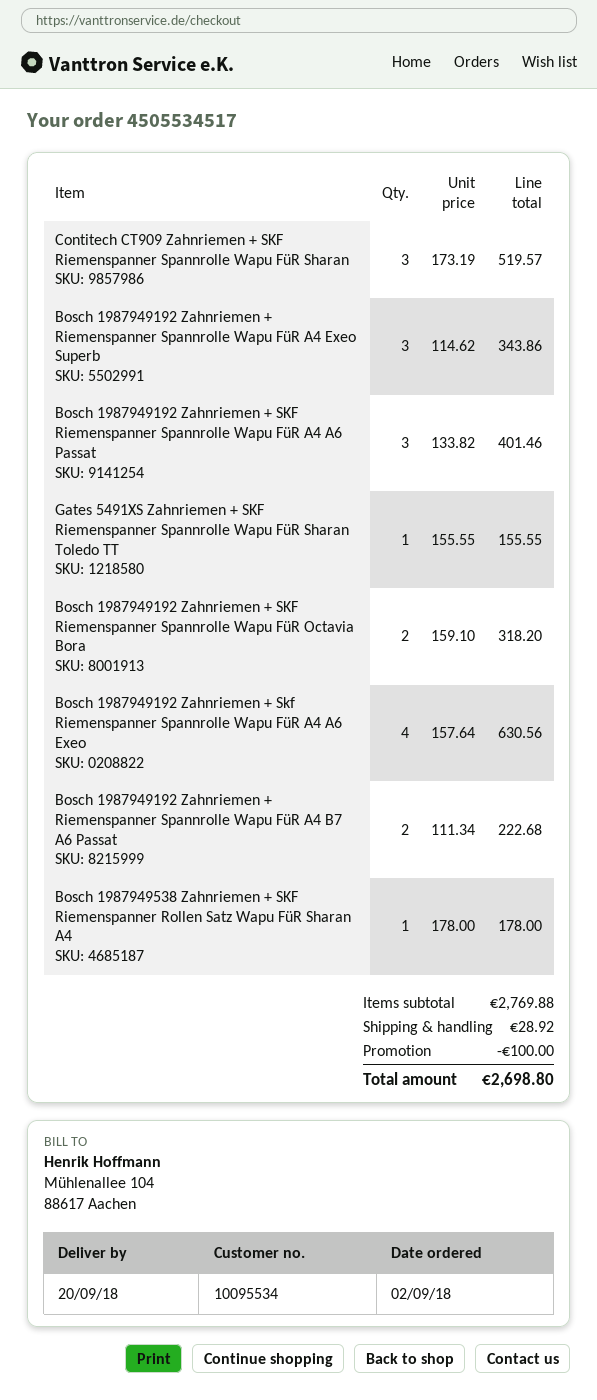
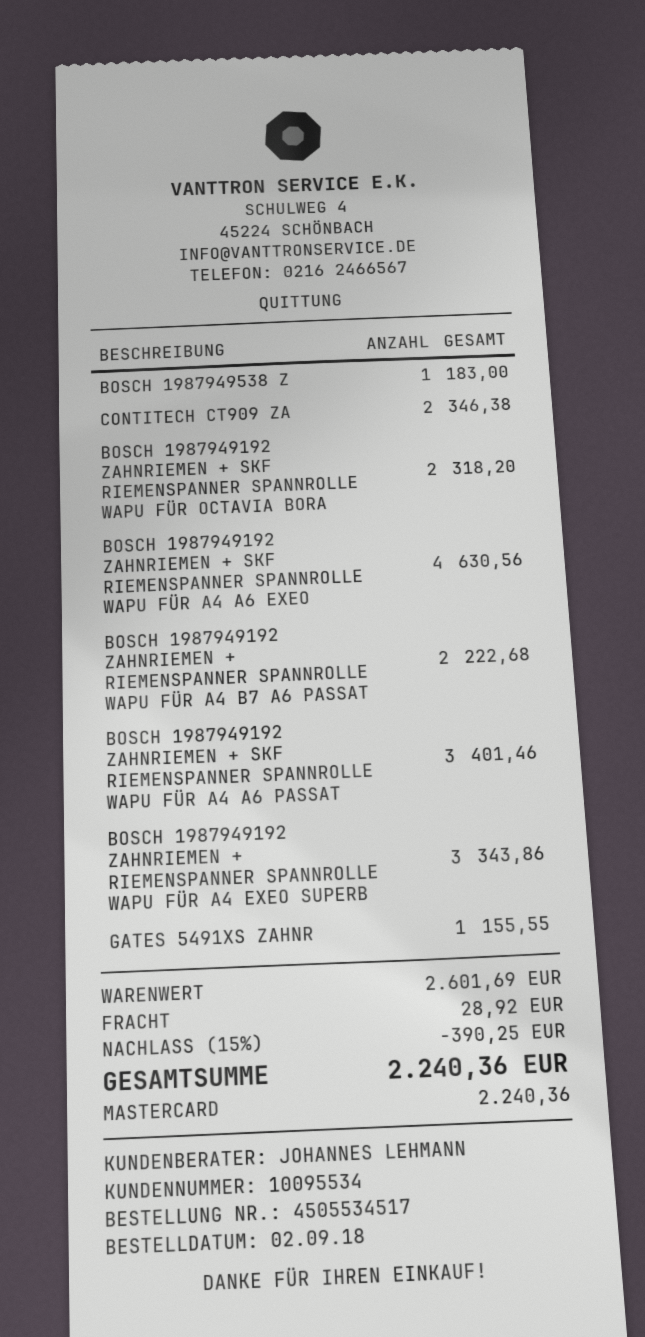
Contitech CT909 Zahnriemen + SKF Riemenspanner Spannrolle Wapu FüR Sharan: 3 for 519.57 -> 2 for 346.38
Bosch 1987949538 Zahnriemen + SKF Riemenspanner Rollen Satz Wapu FüR Sharan A4: 1 for 178.00 -> 1 for 183.00
subtotal: 2769.88 -> 2601.69
discount: 100.00 -> 390.25
total: 2698.80 -> 2240.36

